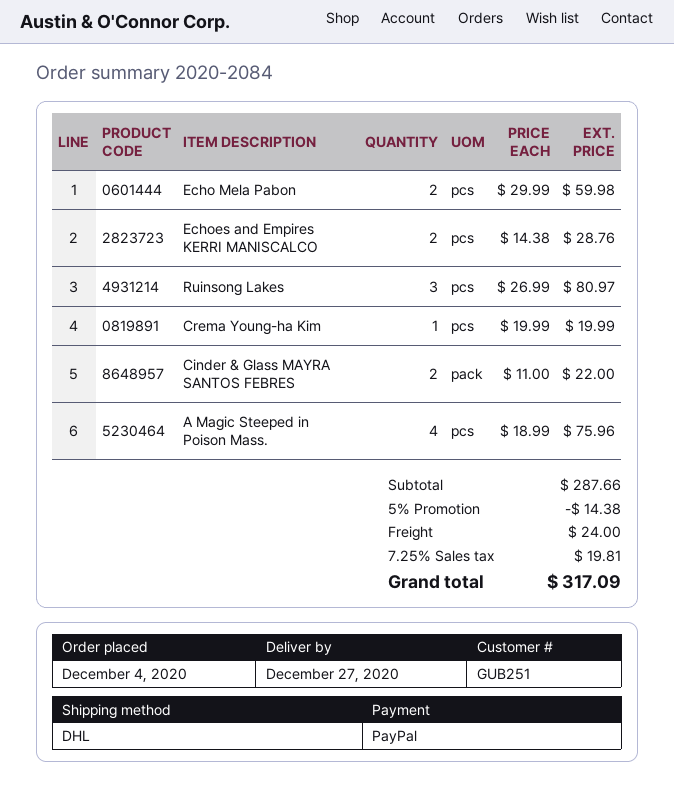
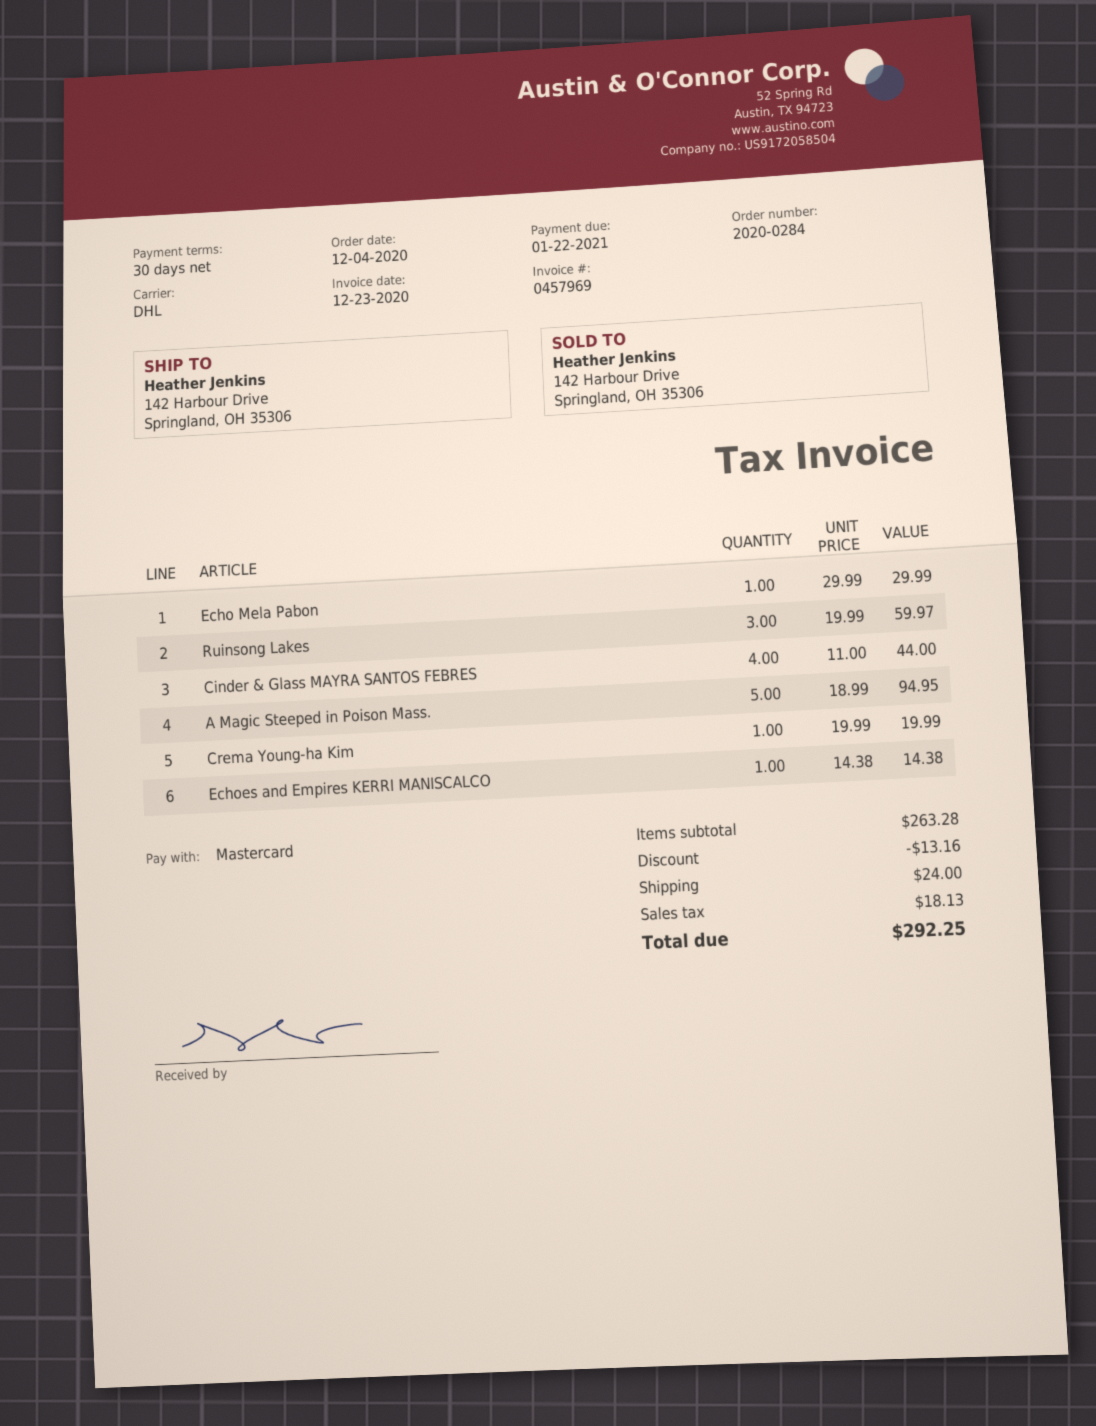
order number: 2020-2084 -> 2020-0284
payment method: PayPal -> Mastercard
Echo Mela Pabon: 2 x 29.99 = 59.98 -> 1 x 29.99 = 29.99
Echoes and Empires KERRI MANISCALCO: 2 x 14.38 = 28.76 -> 1 x 14.38 = 14.38
Ruinsong Lakes: 3 x 26.99 = 80.97 -> 3 x 19.99 = 59.97
Cinder & Glass MAYRA SANTOS FEBRES: 2 x 11.00 = 22.00 -> 4 x 11.00 = 44.00
A Magic Steeped in Poison Mass.: 4 x 18.99 = 75.96 -> 5 x 18.99 = 94.95
subtotal: 287.66 -> 263.28
discount: 14.38 -> 13.16
tax: 19.81 -> 18.13
total: 317.09 -> 292.25

